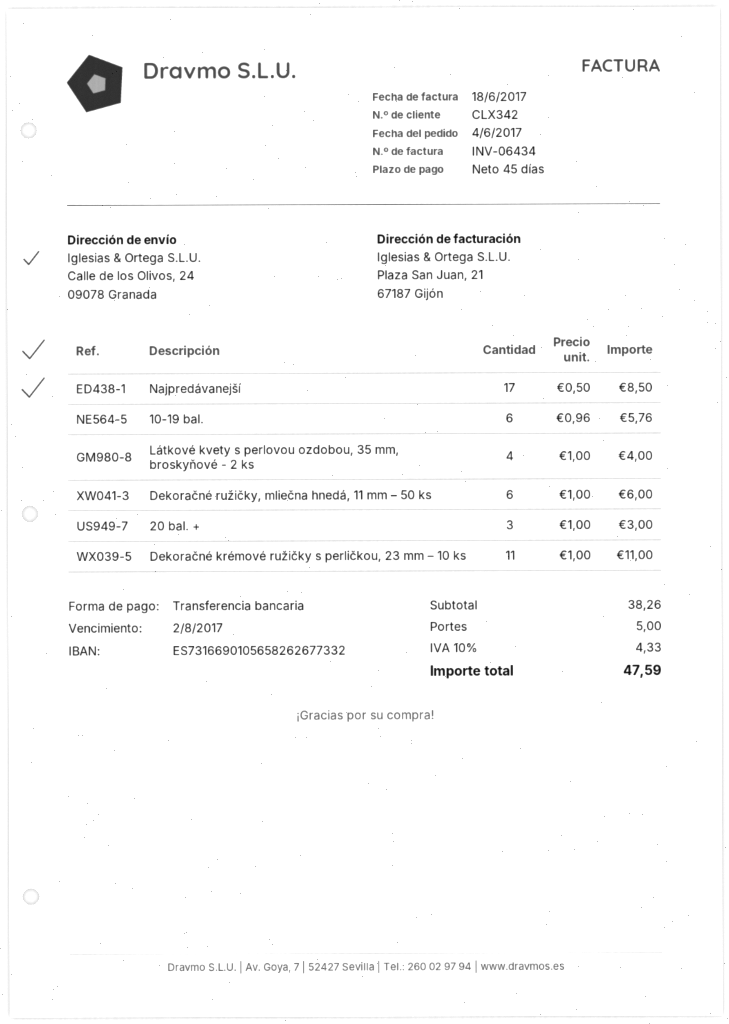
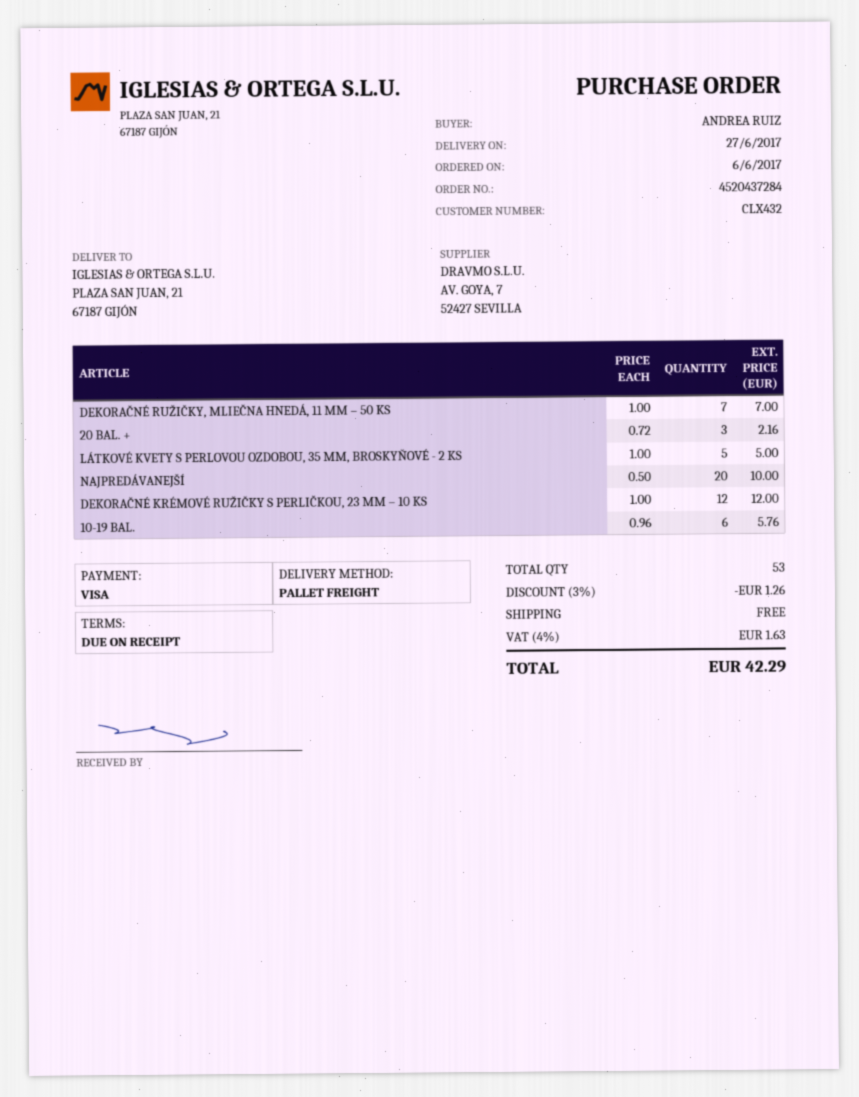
order date: 2017-06-04 -> 2017-06-06
payment terms: 45 days -> on receipt
customer number: CLX342 -> CLX432
payment method: bank transfer -> Visa
ship to: Calle de los Olivos, 24, 09078 Granada -> PLAZA SAN JUAN, 21, 67187 GIJÓN
Najpredávanejší: 17 x 0.50 = 8.50 -> 20 x 0.50 = 10.00
Látkové kvety s perlovou ozdobou, 35 mm, broskyňové - 2 ks: 4 x 1.00 = 4.00 -> 5 x 1.00 = 5.00
Dekoračné ružičky, mliečna hnedá, 11 mm – 50 ks: 6 x 1.00 = 6.00 -> 7 x 1.00 = 7.00
20 bal. +: 3 x 1.00 = 3.00 -> 3 x 0.72 = 2.16
Dekoračné krémové ružičky s perličkou, 23 mm – 10 ks: 11 x 1.00 = 11.00 -> 12 x 1.00 = 12.00
discount: none -> 3% = 1.26
shipping: 5.00 -> 0.00
tax: 10% = 4.33 -> 4% = 1.63
total: 47.59 -> 42.29

